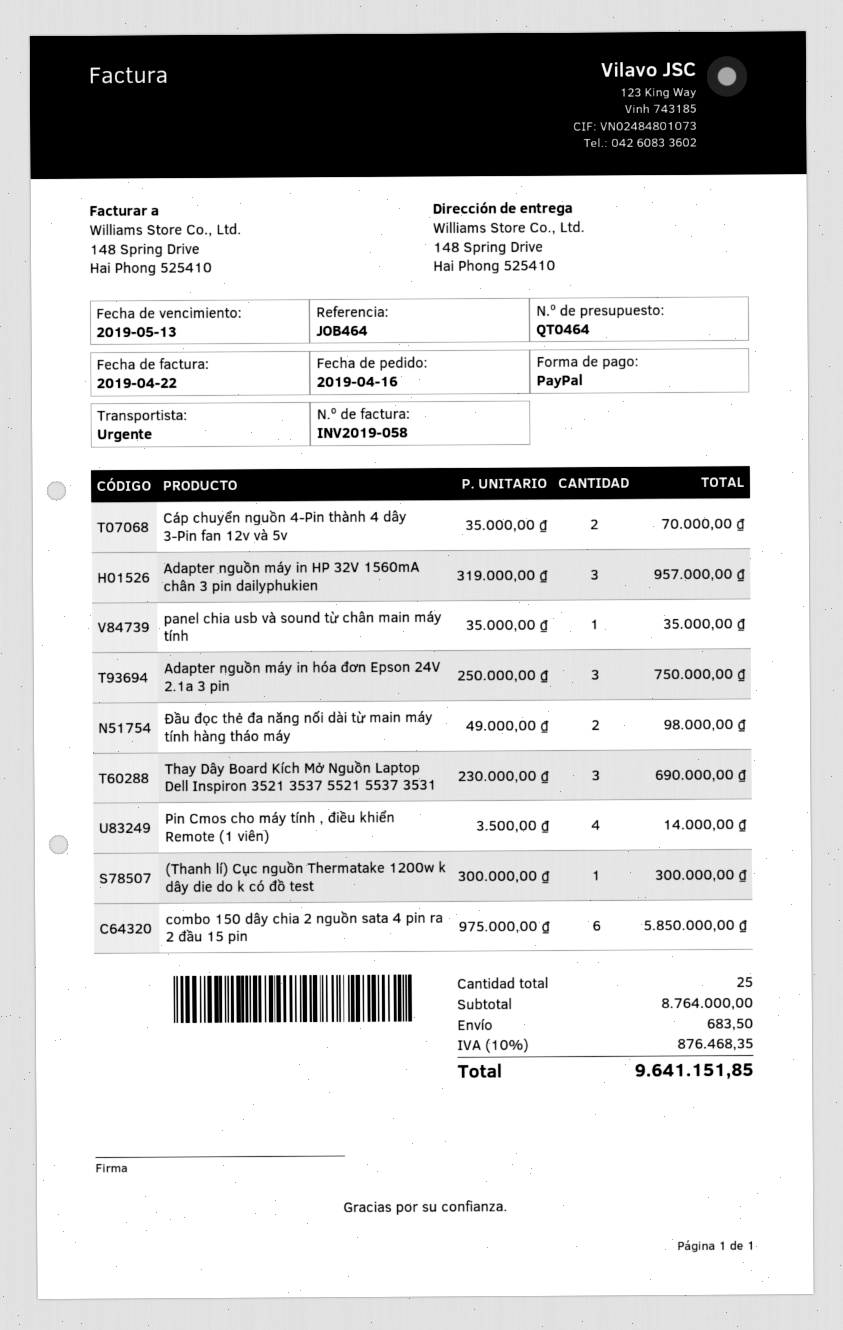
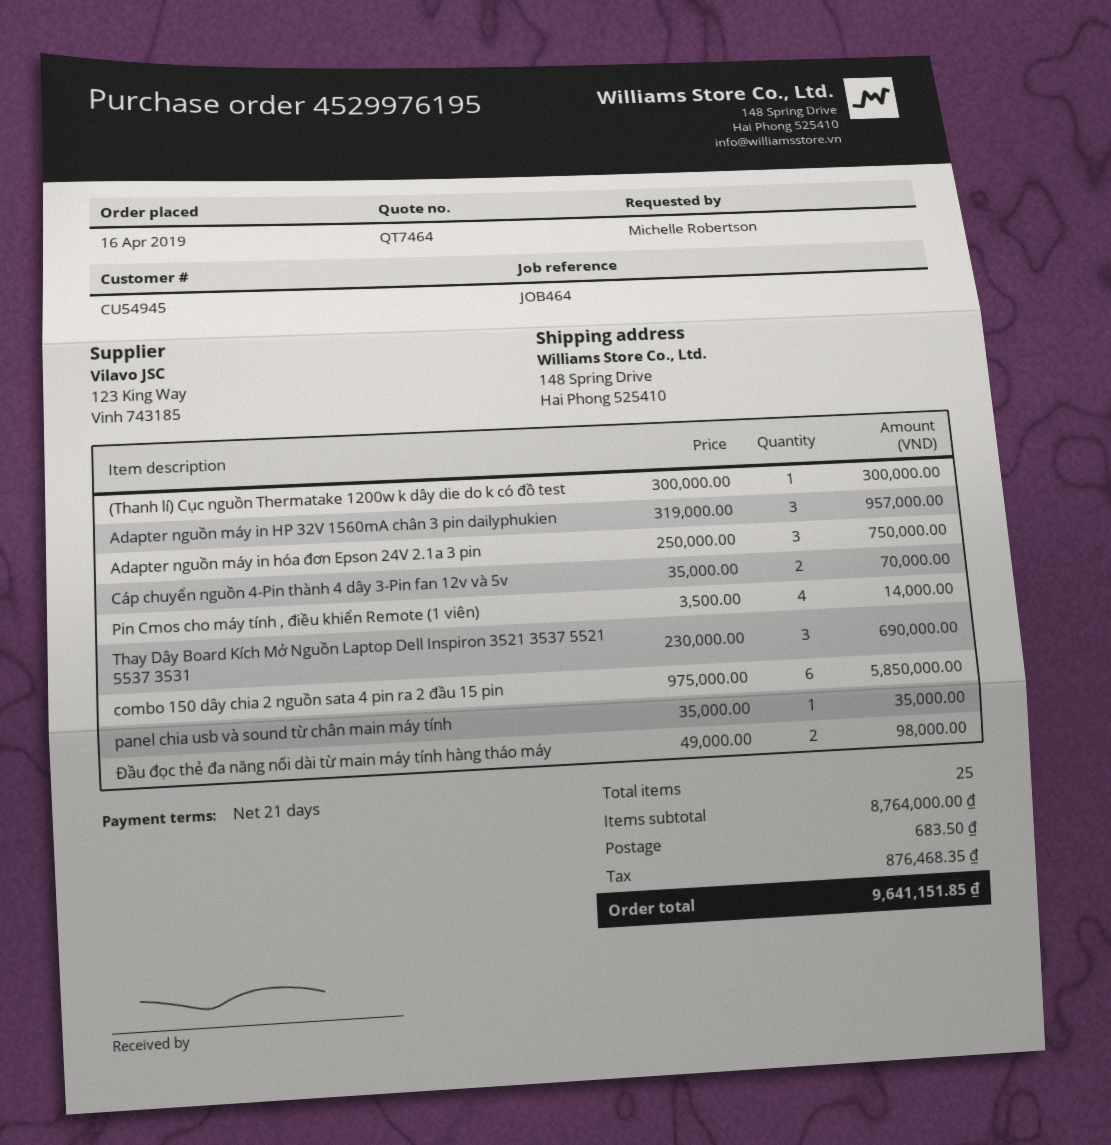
quote number: QT0464 -> QT7464

